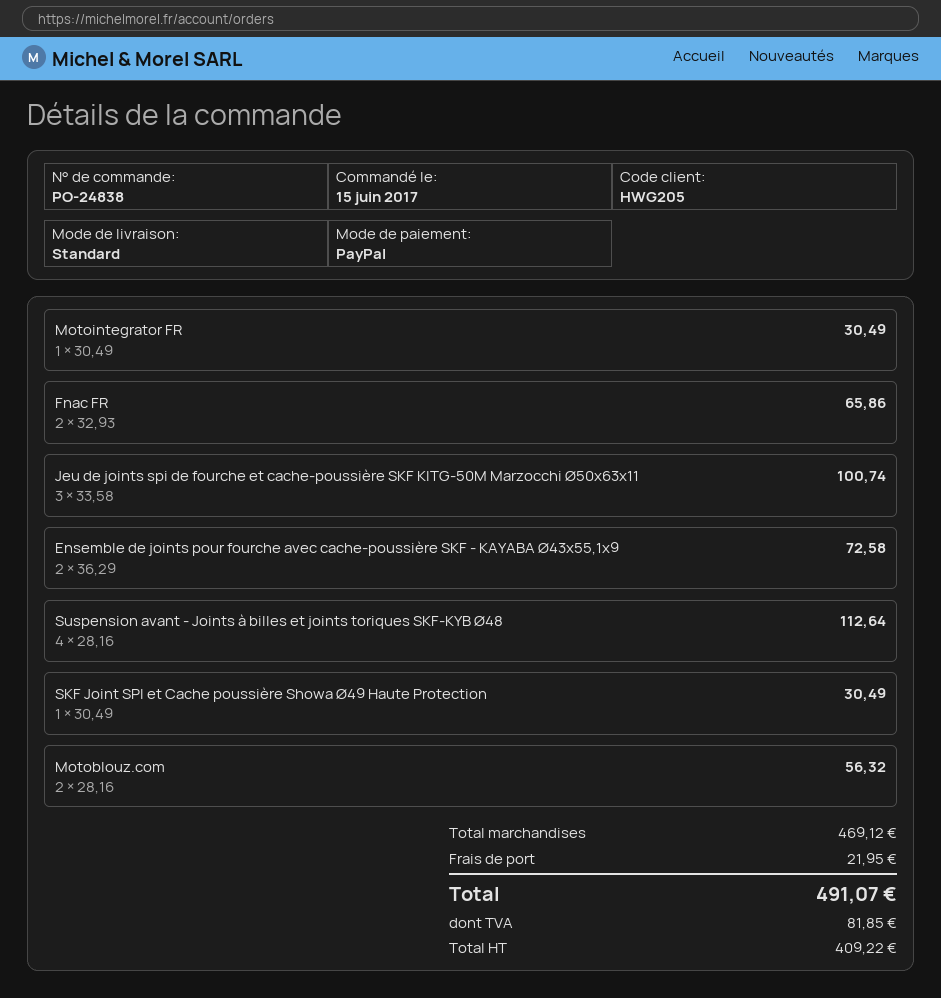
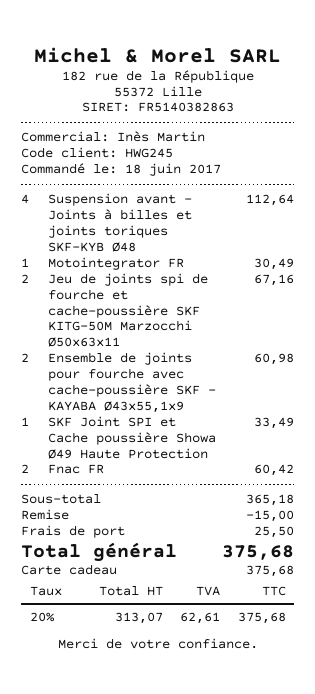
order date: 2017-06-15 -> 2017-06-18
customer number: HWG205 -> HWG245
payment method: PayPal -> gift card
Fnac FR: 2 for 65.86 -> 2 for 60.42
Jeu de joints spi de fourche et cache-poussière SKF KITG-50M Marzocchi Ø50x63x11: 3 for 100.74 -> 2 for 67.16
Ensemble de joints pour fourche avec cache-poussière SKF - KAYABA Ø43x55,1x9: 2 for 72.58 -> 2 for 60.98
SKF Joint SPI et Cache poussière Showa Ø49 Haute Protection: 1 for 30.49 -> 1 for 33.49
Motoblouz.com: 2 for 56.32 -> none
subtotal: 469.12 -> 365.18
discount: none -> 15.00
shipping: 21.95 -> 25.50
net: 409.22 -> 313.07
tax: 81.85 -> 62.61
total: 491.07 -> 375.68

